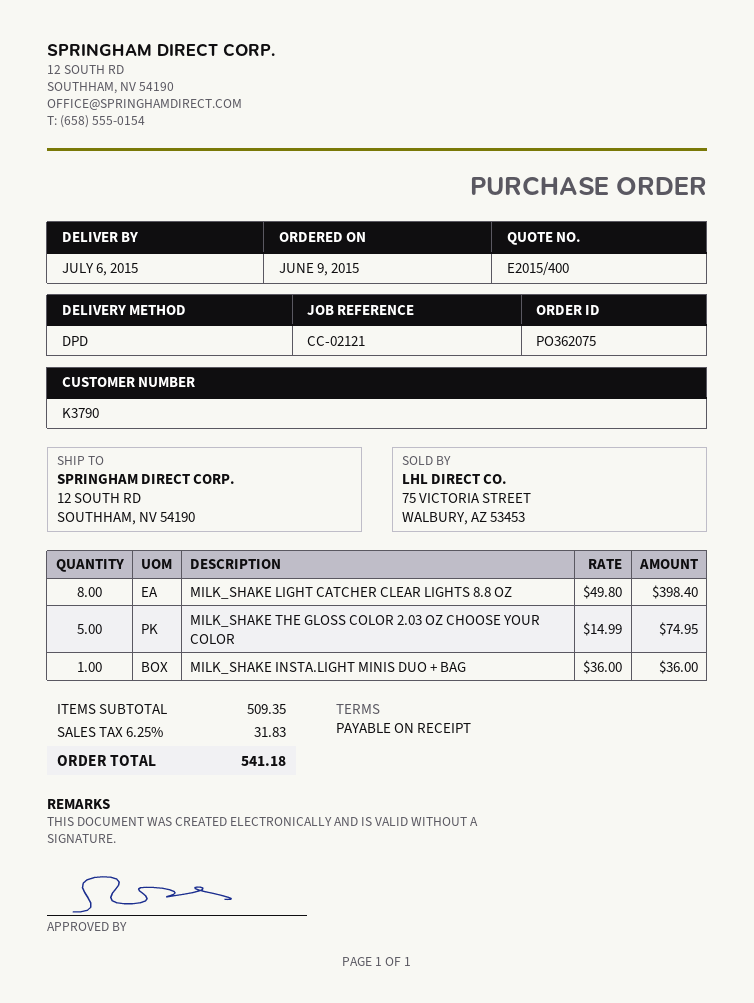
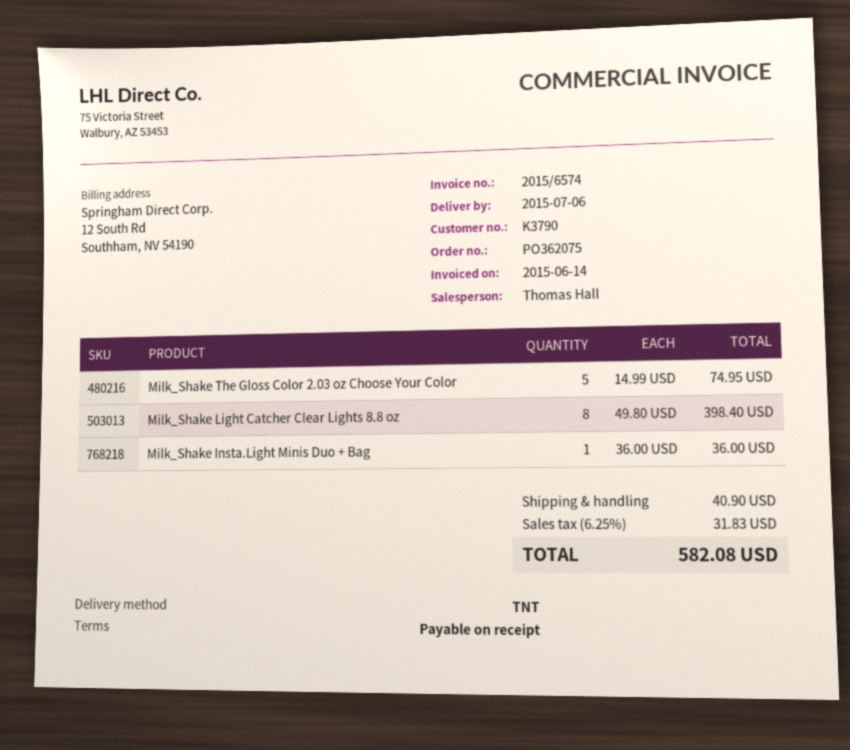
shipping method: DPD -> TNT
shipping: none -> 40.90
total: 541.18 -> 582.08

